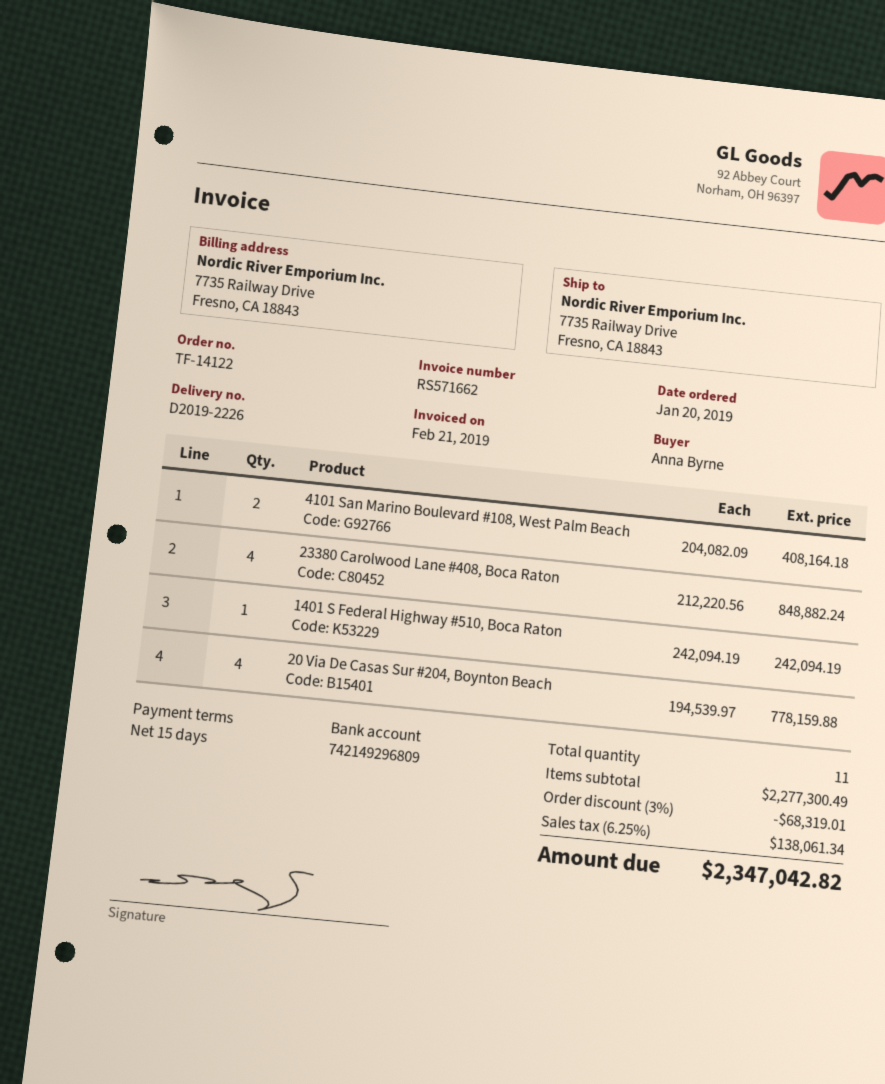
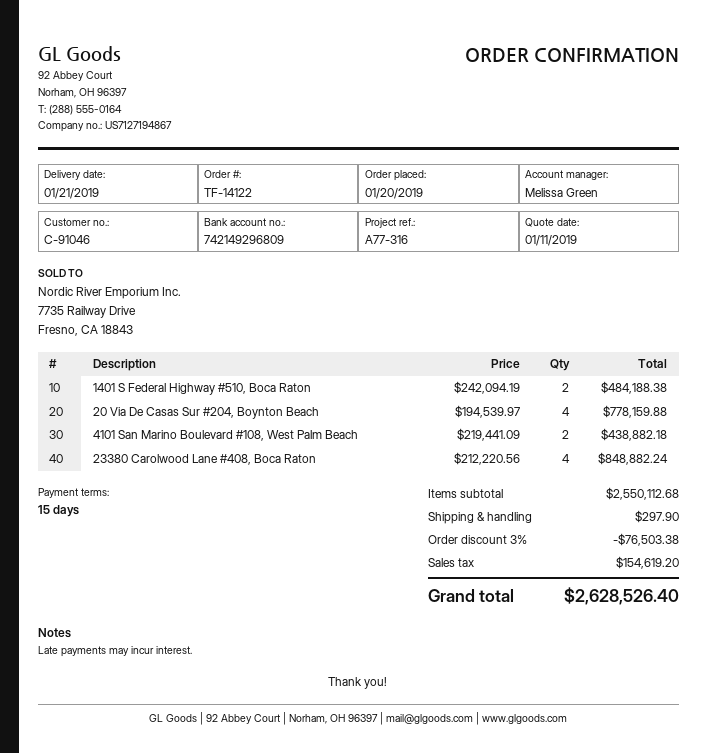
4101 San Marino Boulevard #108, West Palm Beach: 2 x 204082.09 = 408164.18 -> 2 x 219441.09 = 438882.18
1401 S Federal Highway #510, Boca Raton: 1 x 242094.19 = 242094.19 -> 2 x 242094.19 = 484188.38
subtotal: 2277300.49 -> 2550112.68
discount: 3% = 68319.01 -> 3% = 76503.38
shipping: none -> 297.90
tax: 138061.34 -> 154619.20
total: 2347042.82 -> 2628526.40

